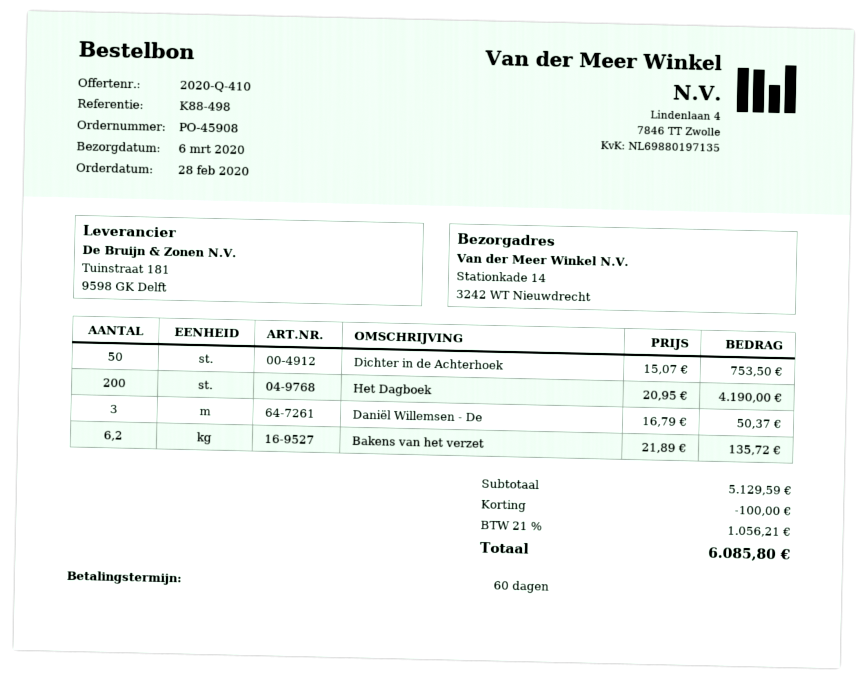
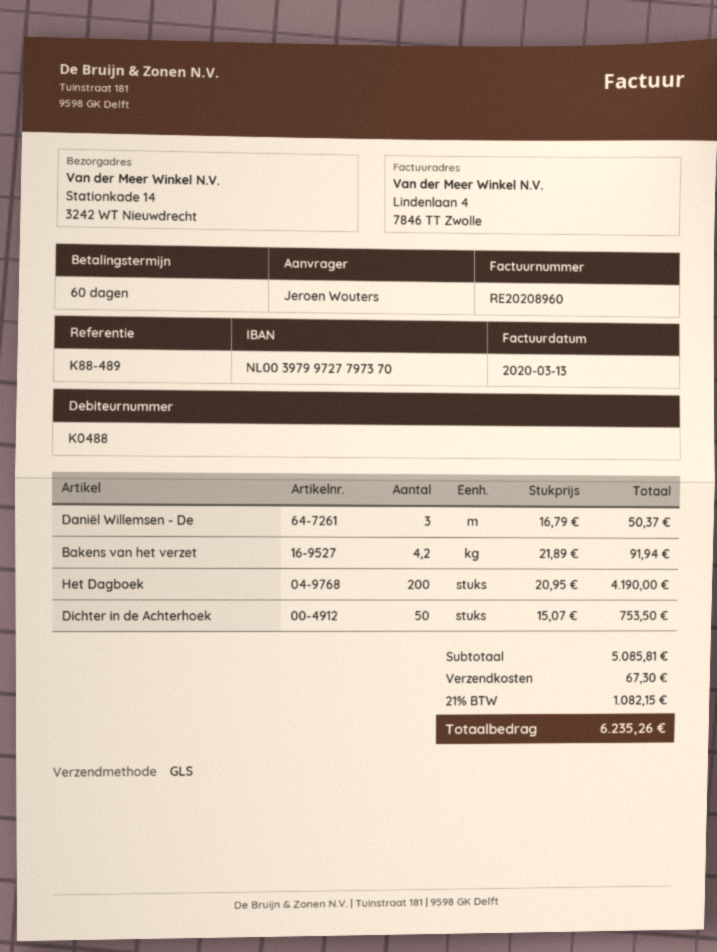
reference: K88-498 -> K88-489
Bakens van het verzet: 6.2 x 21.89 = 135.72 -> 4.2 x 21.89 = 91.94
subtotal: 5129.59 -> 5085.81
discount: 100.00 -> none
shipping: none -> 67.30
tax: 21% = 1056.21 -> 21% = 1082.15
total: 6085.80 -> 6235.26

